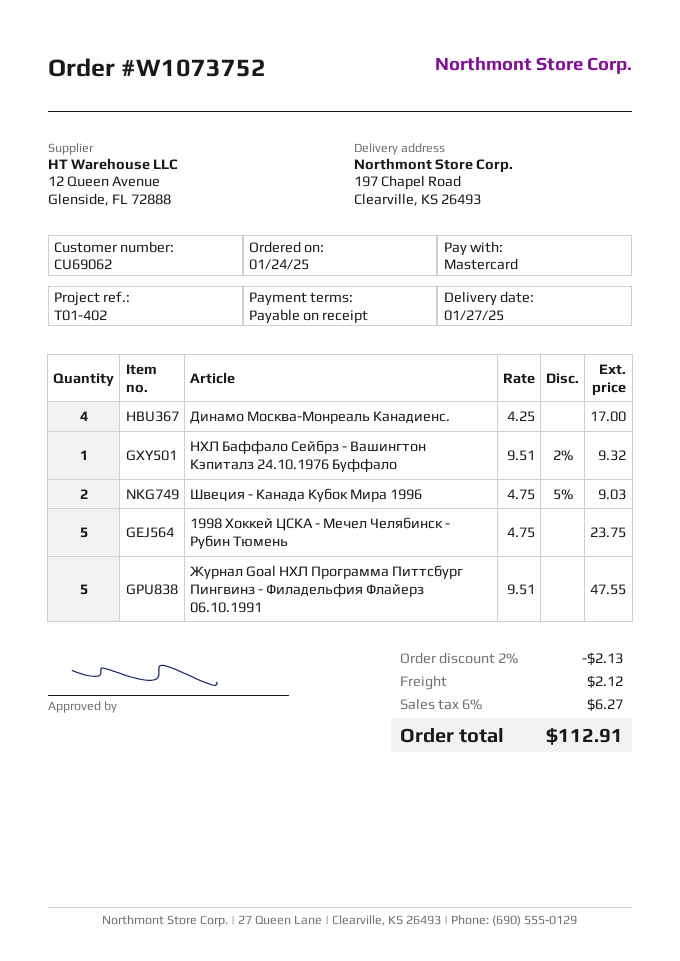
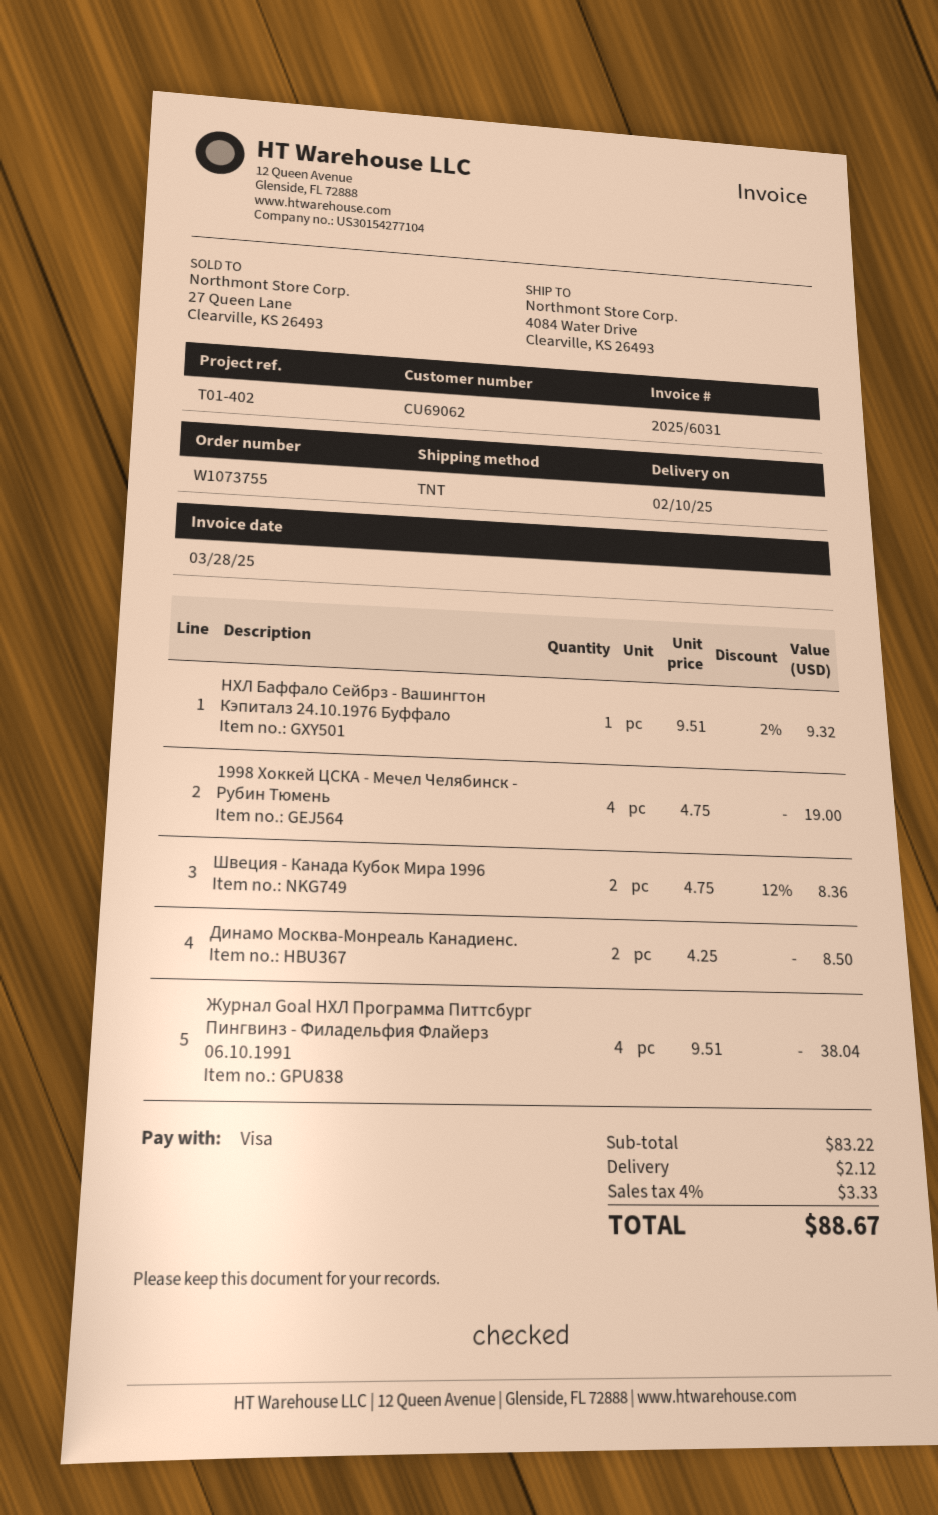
order number: W1073752 -> W1073755
delivery date: 2025-01-27 -> 2025-02-10
payment method: Mastercard -> Visa
ship to: 197 Chapel Road, Clearville, KS 26493 -> 4084 Water Drive, Clearville, KS 26493
Динамо Москва-Монреаль Канадиенс.: 4 x 4.25 = 17.00 -> 2 x 4.25 = 8.50
Швеция - Канада Кубок Мира 1996: 2 x 4.75 - 5% = 9.03 -> 2 x 4.75 - 12% = 8.36
1998 Хоккей ЦСКА - Мечел Челябинск - Рубин Тюмень: 5 x 4.75 = 23.75 -> 4 x 4.75 = 19.00
Журнал Goal НХЛ Программа Питтсбург Пингвинз - Филадельфия Флайерз 06.10.1991: 5 x 9.51 = 47.55 -> 4 x 9.51 = 38.04
discount: 2% = 2.13 -> none
tax: 6% = 6.27 -> 4% = 3.33
total: 112.91 -> 88.67

